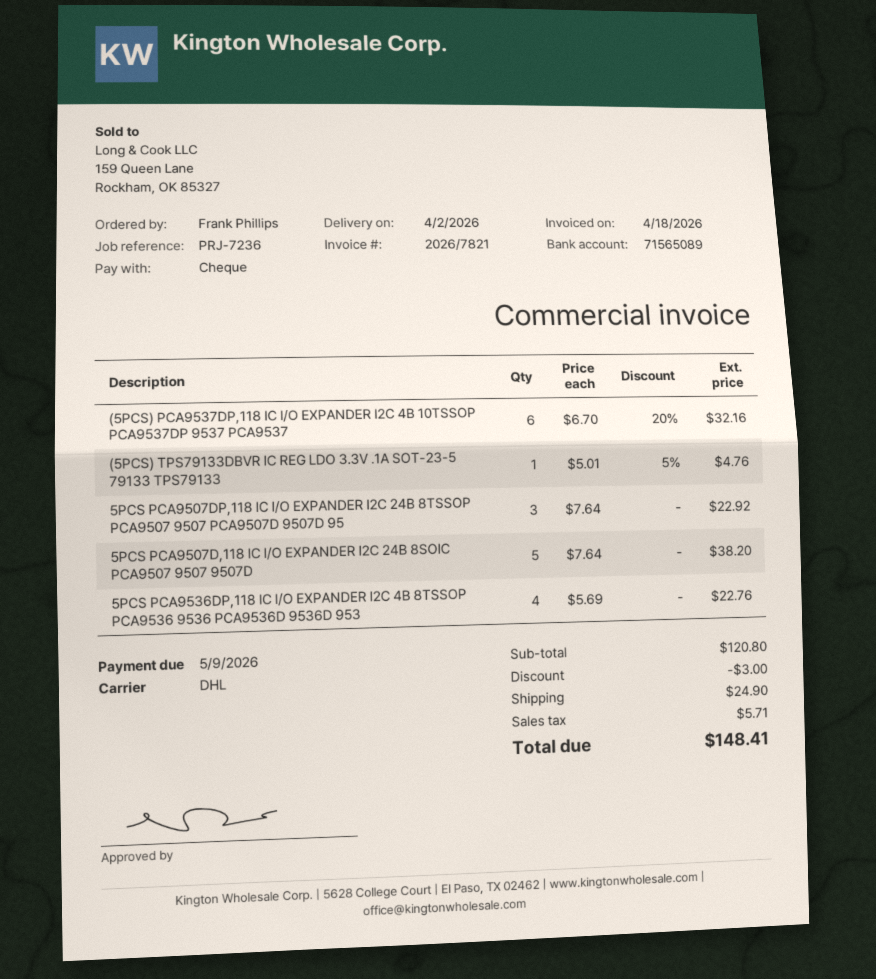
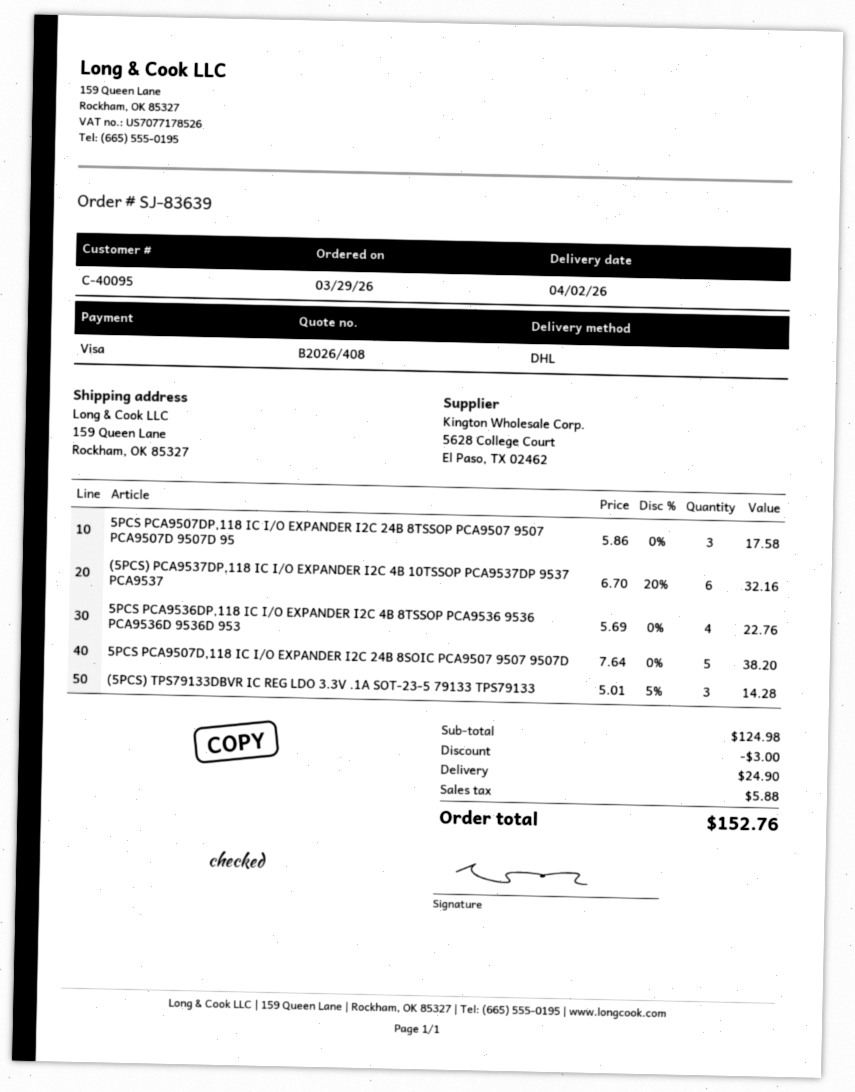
payment method: cheque -> Visa
(5PCS) TPS79133DBVR IC REG LDO 3.3V .1A SOT-23-5 79133 TPS79133: 1 x 5.01 - 5% = 4.76 -> 3 x 5.01 - 5% = 14.28
5PCS PCA9507DP,118 IC I/O EXPANDER I2C 24B 8TSSOP PCA9507 9507 PCA9507D 9507D 95: 3 x 7.64 = 22.92 -> 3 x 5.86 = 17.58
subtotal: 120.80 -> 124.98
tax: 5.71 -> 5.88
total: 148.41 -> 152.76

